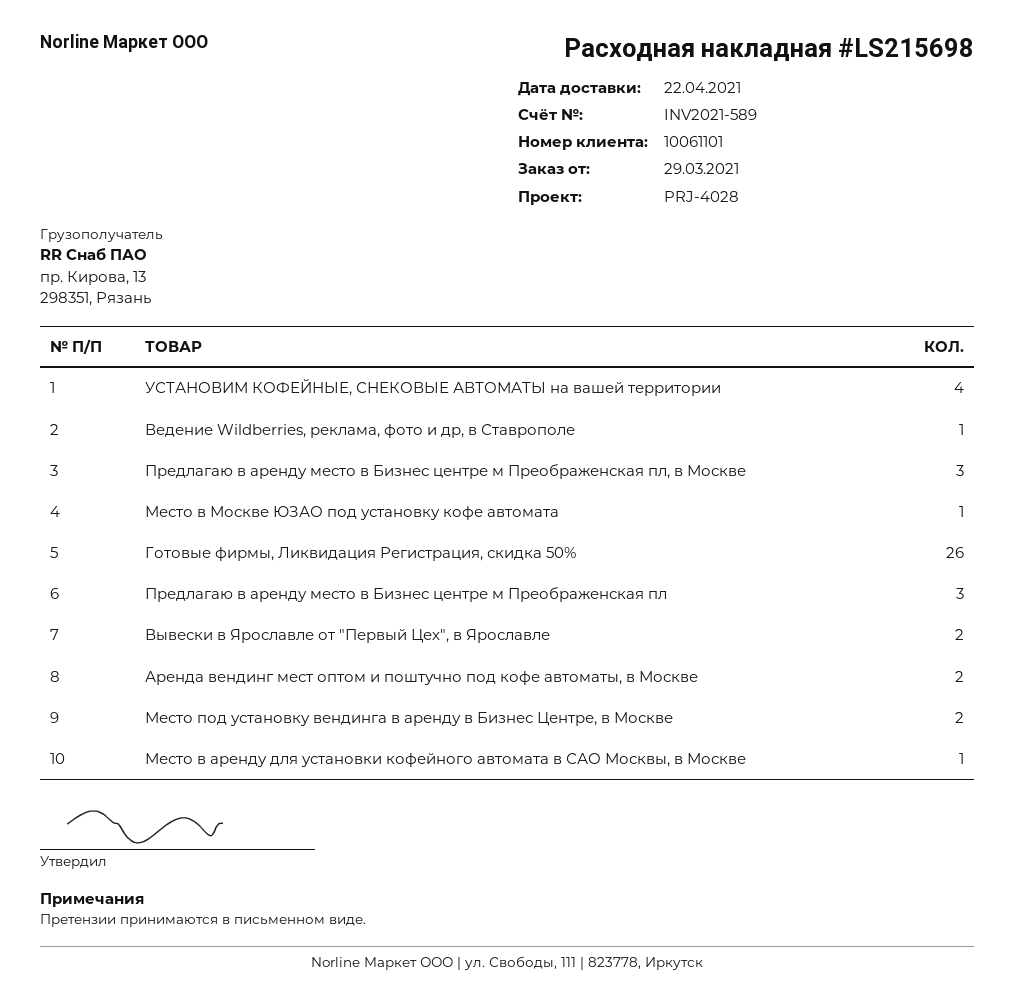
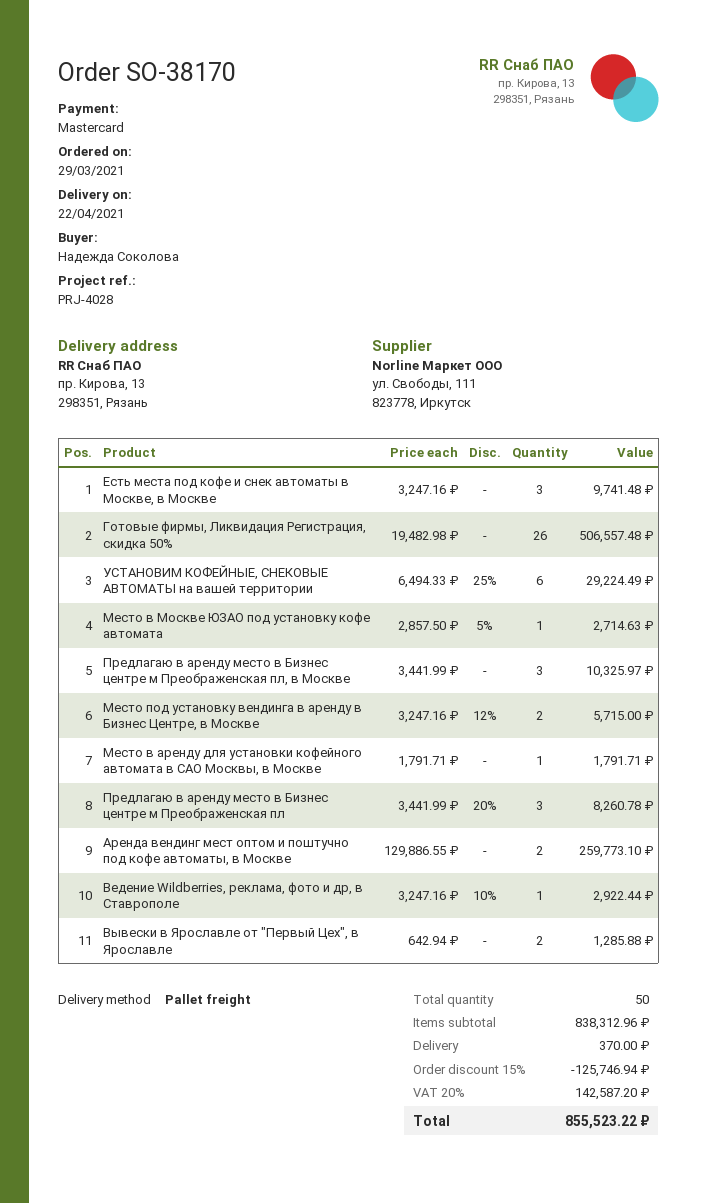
УСТАНОВИМ КОФЕЙНЫЕ, СНЕКОВЫЕ АВТОМАТЫ на вашей территории: 4 -> 6
Есть места под кофе и снек автоматы в Москве, в Москве: none -> 3

